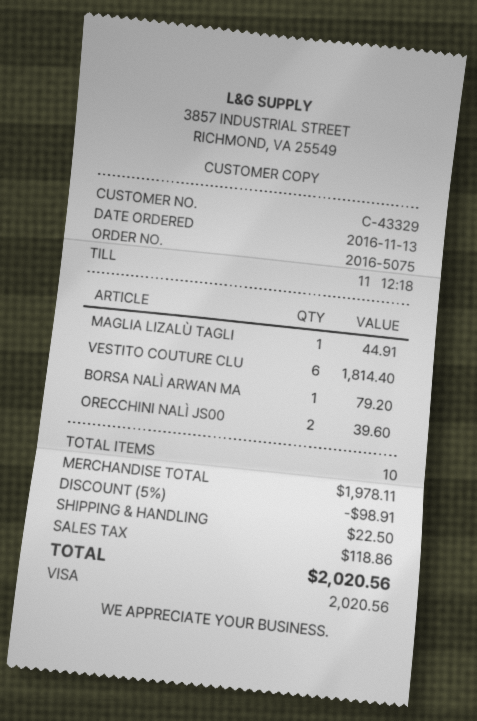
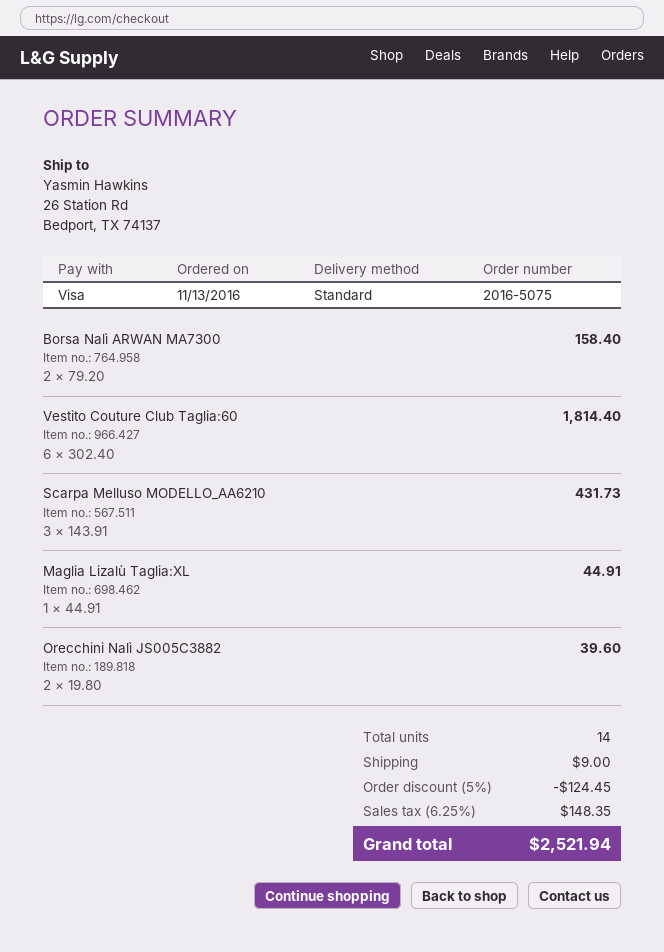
BORSA NALÌ ARWAN MA: 1 for 79.20 -> 2 for 158.40
Scarpa Melluso MODELLO_AA6210: none -> 3 for 431.73
total quantity: 10 -> 14
discount: 5% = 98.91 -> 5% = 124.45
shipping: 22.50 -> 9.00
tax: 118.86 -> 148.35
total: 2020.56 -> 2521.94

